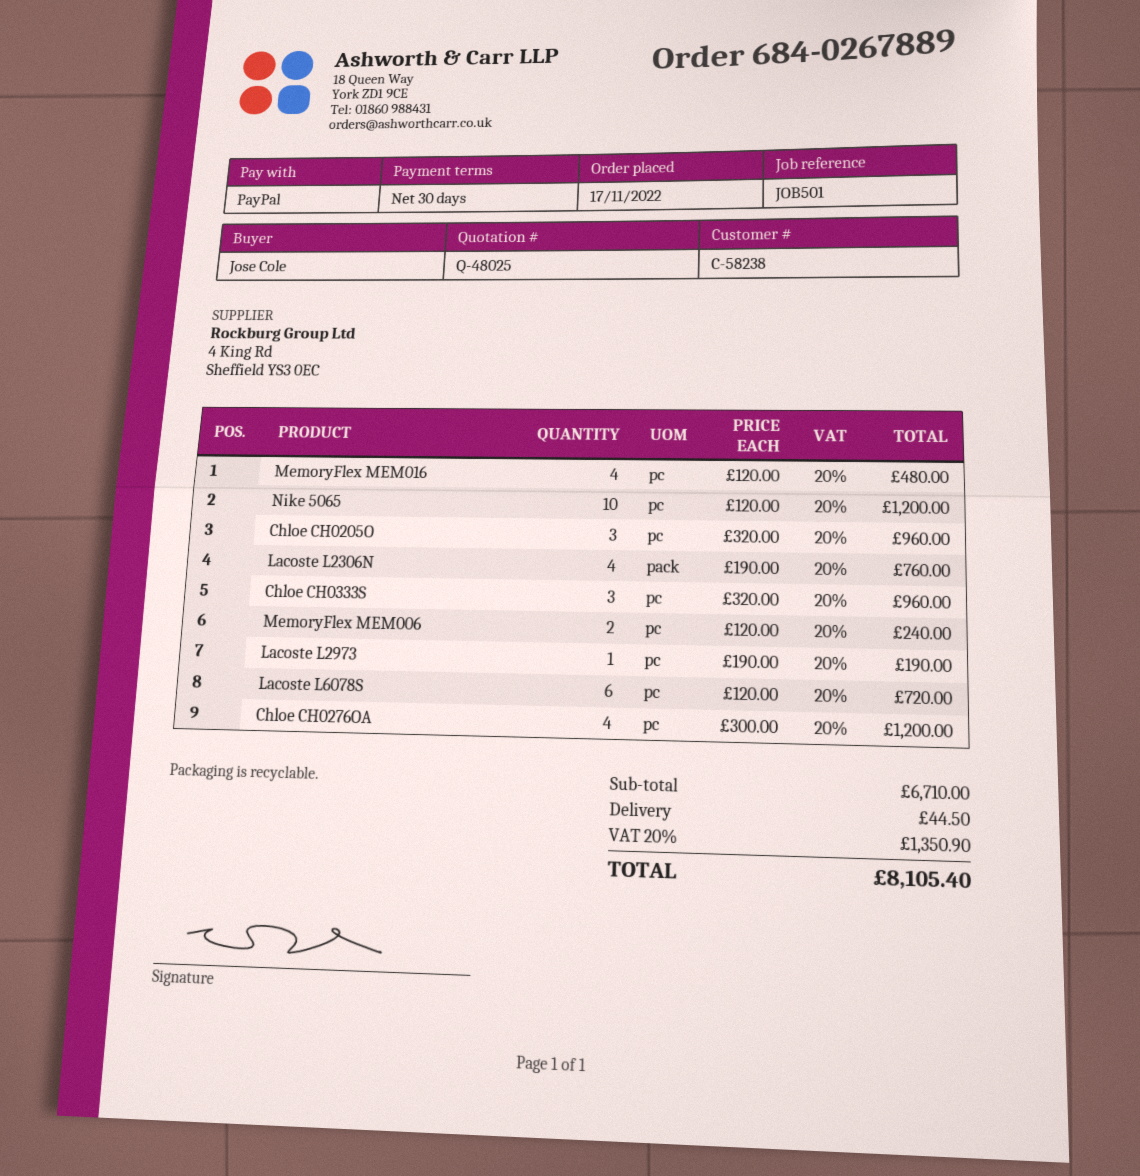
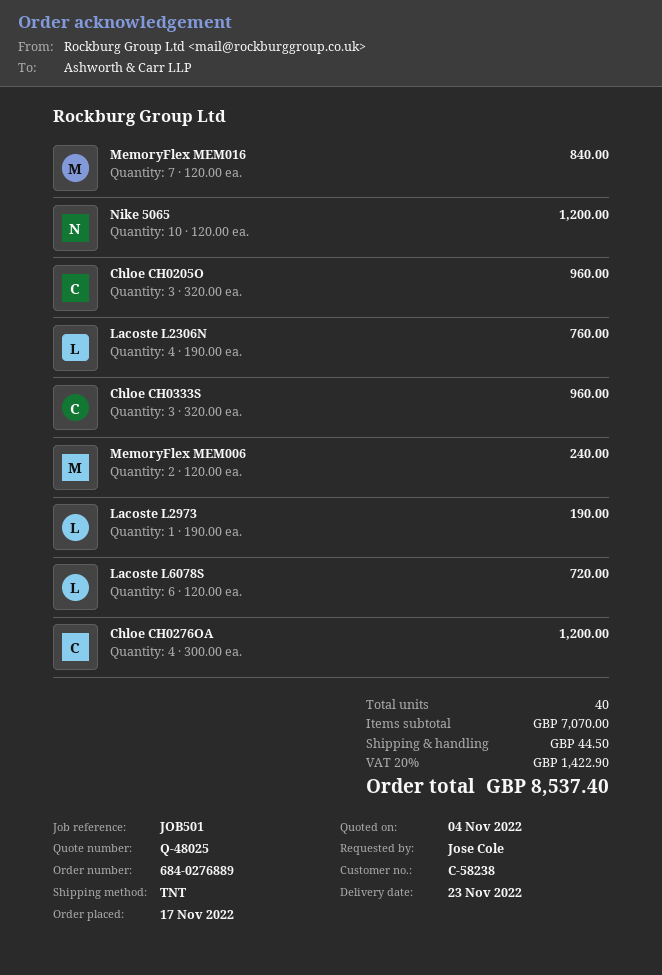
order number: 684-0267889 -> 684-0276889
MemoryFlex MEM016: 4 x 120.00 = 480.00 -> 7 x 120.00 = 840.00
subtotal: 6710.00 -> 7070.00
tax: 20% = 1350.90 -> 20% = 1422.90
total: 8105.40 -> 8537.40

